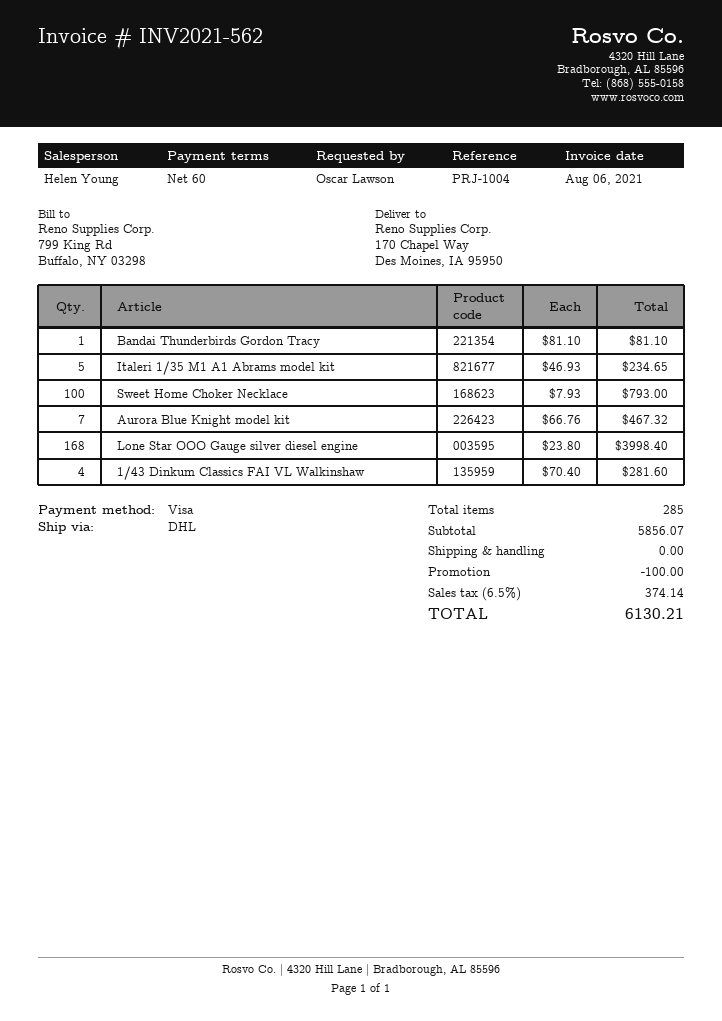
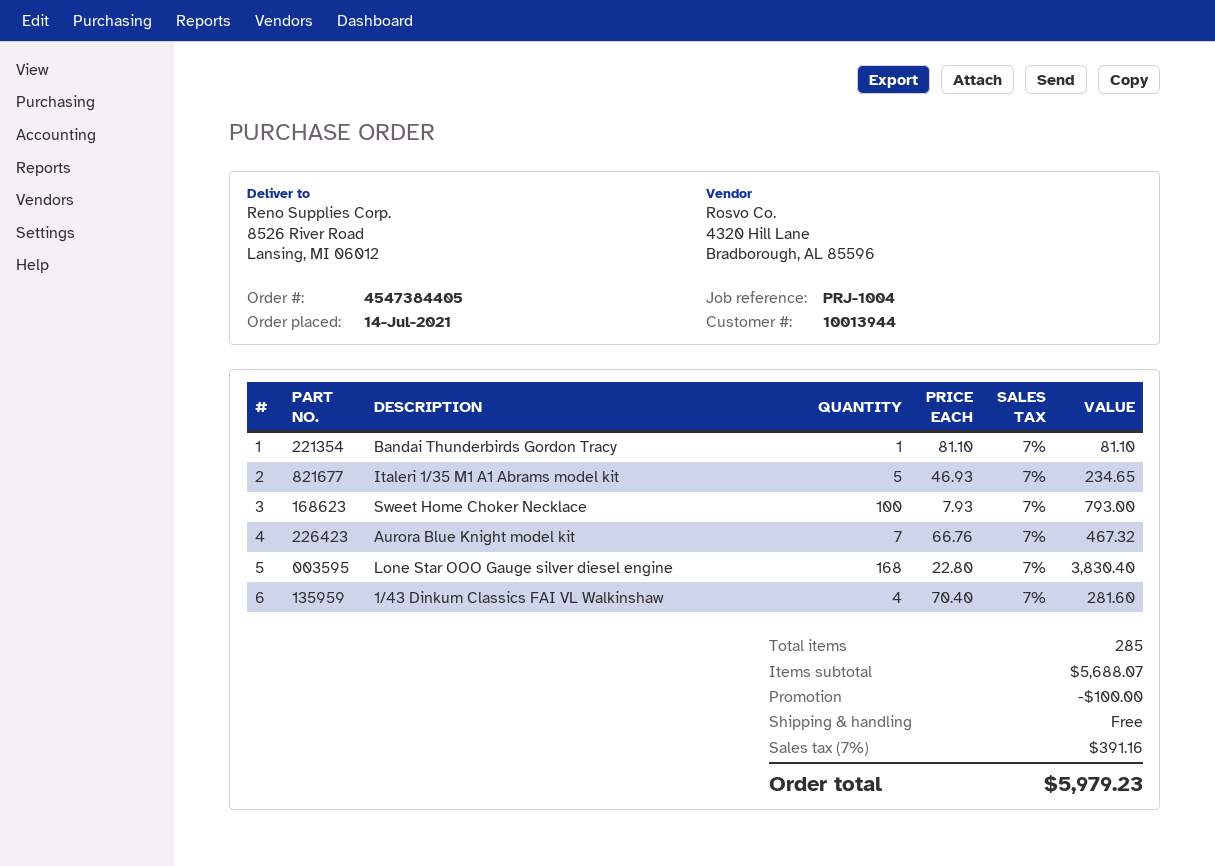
ship to: 170 Chapel Way, Des Moines, IA 95950 -> 8526 River Road, Lansing, MI 06012
Lone Star OOO Gauge silver diesel engine: 168 x 23.80 = 3998.40 -> 168 x 22.80 = 3830.40
subtotal: 5856.07 -> 5688.07
tax: 6.5% = 374.14 -> 7% = 391.16
total: 6130.21 -> 5979.23

